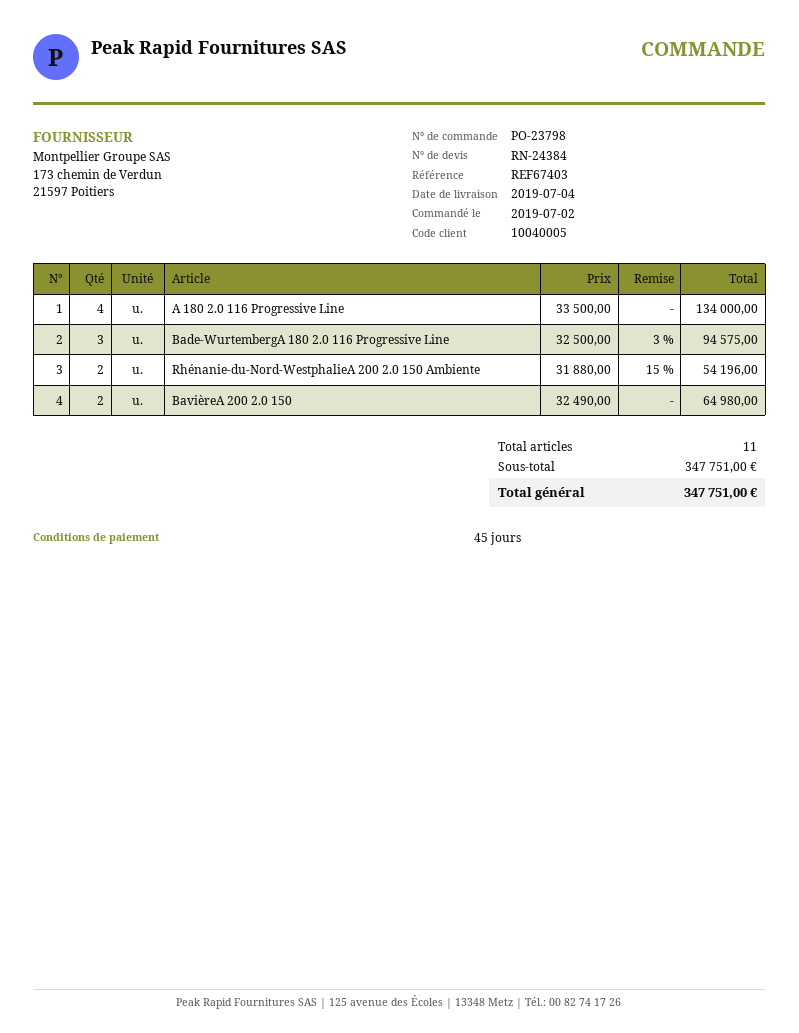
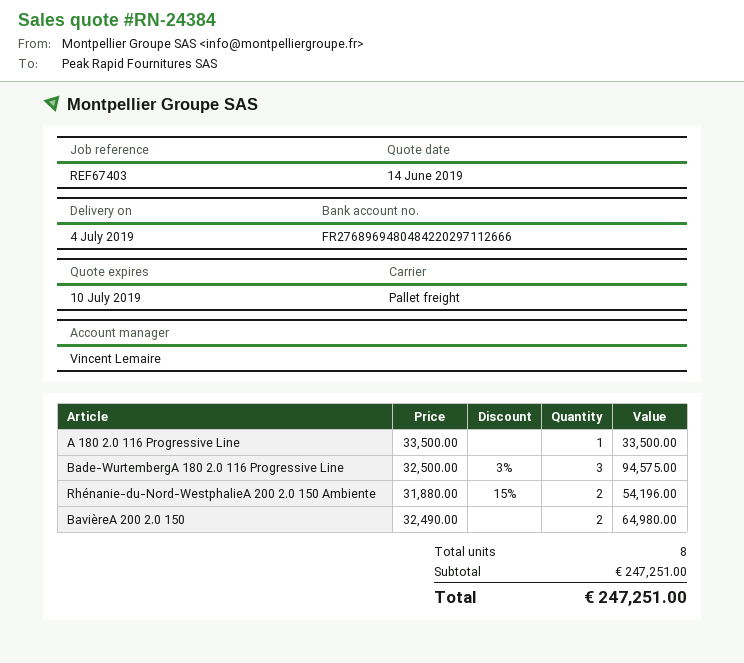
A 180 2.0 116 Progressive Line: 4 x 33500.00 = 134000.00 -> 1 x 33500.00 = 33500.00
total quantity: 11 -> 8
subtotal: 347751.00 -> 247251.00
total: 347751.00 -> 247251.00

